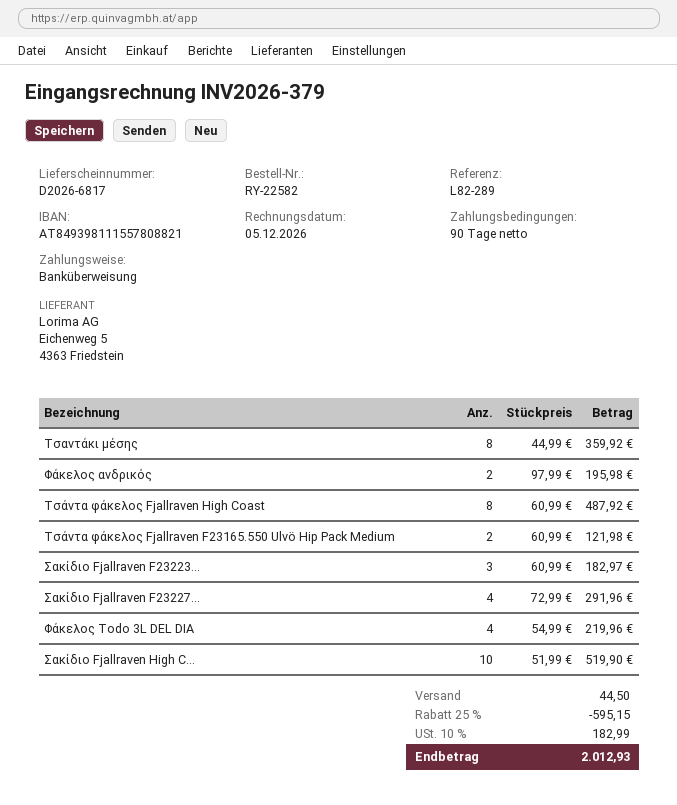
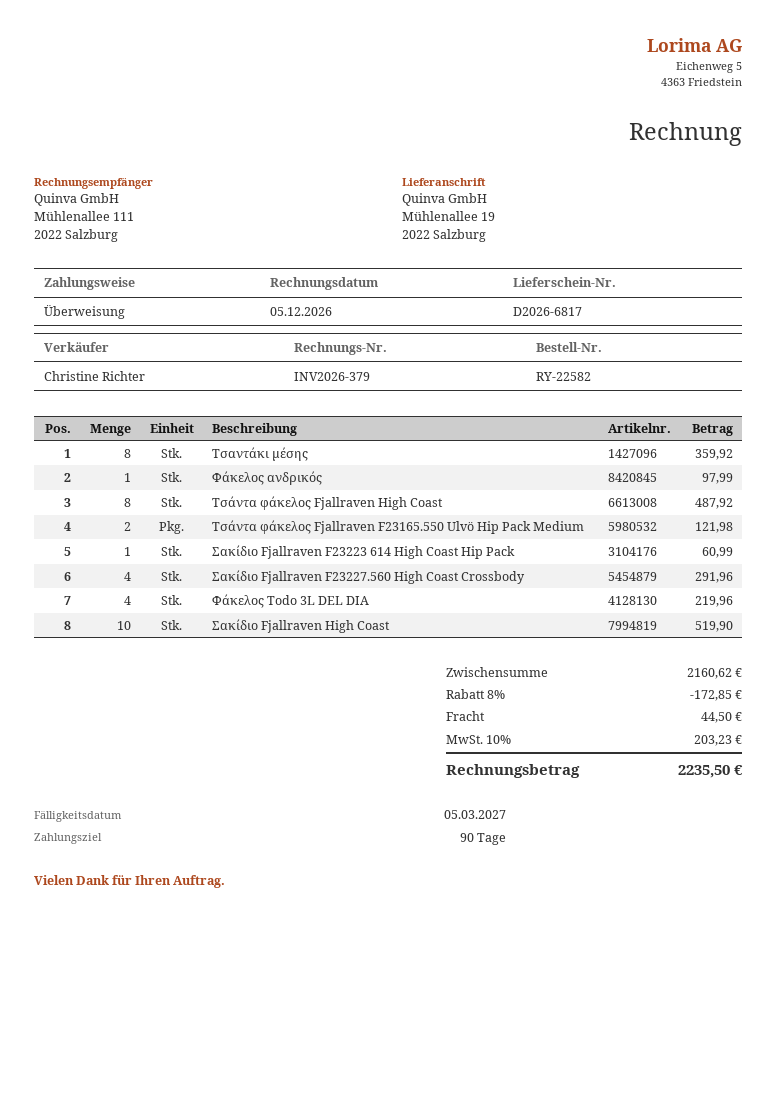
Φάκελος ανδρικός: 2 for 195.98 -> 1 for 97.99
Σακίδιο Fjallraven F23223...: 3 for 182.97 -> 1 for 60.99
discount: 25% = 595.15 -> 8% = 172.85
tax: 10% = 182.99 -> 10% = 203.23
total: 2012.93 -> 2235.50

